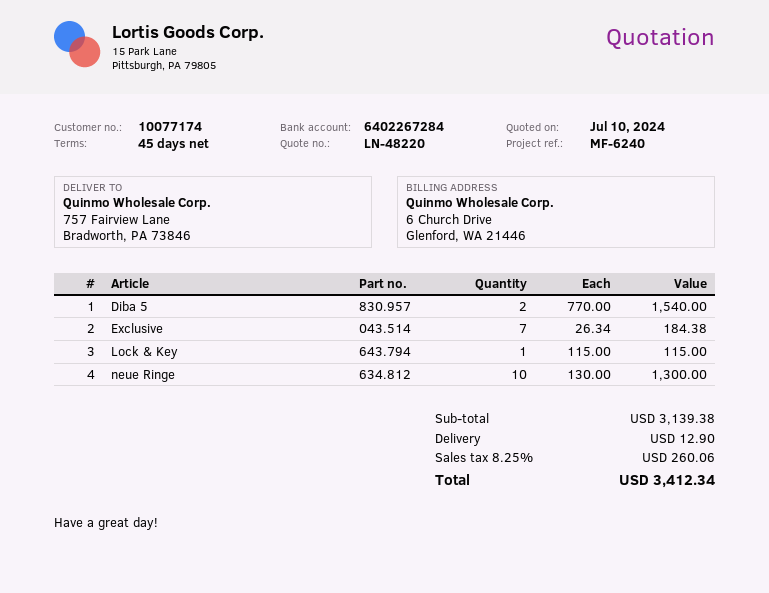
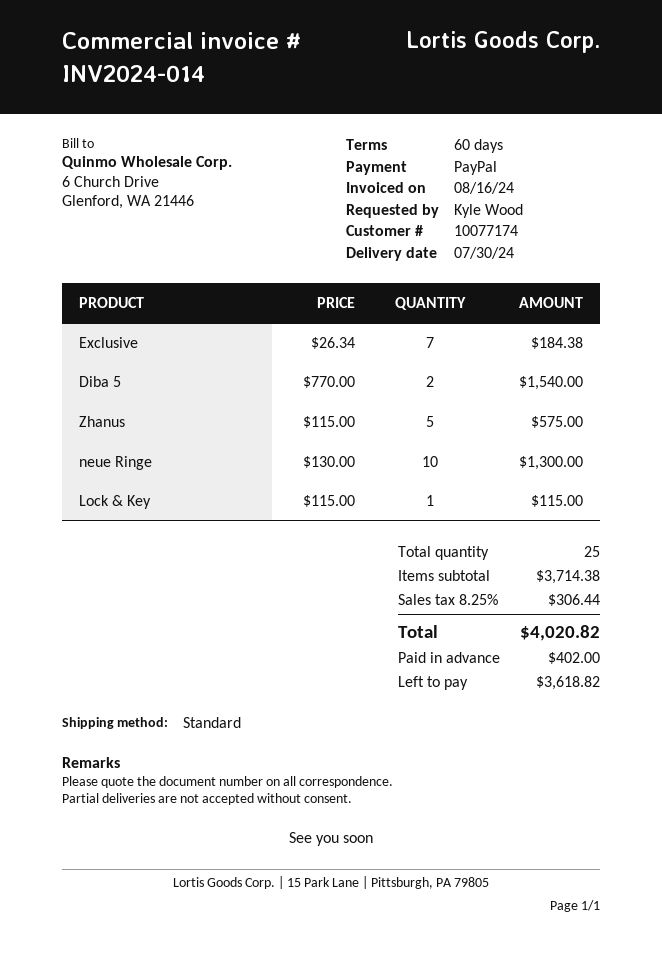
payment terms: 45 days -> 60 days
Zhanus: none -> 5 x 115.00 = 575.00
subtotal: 3139.38 -> 3714.38
shipping: 12.90 -> none
tax: 8.25% = 260.06 -> 8.25% = 306.44
total: 3412.34 -> 4020.82

